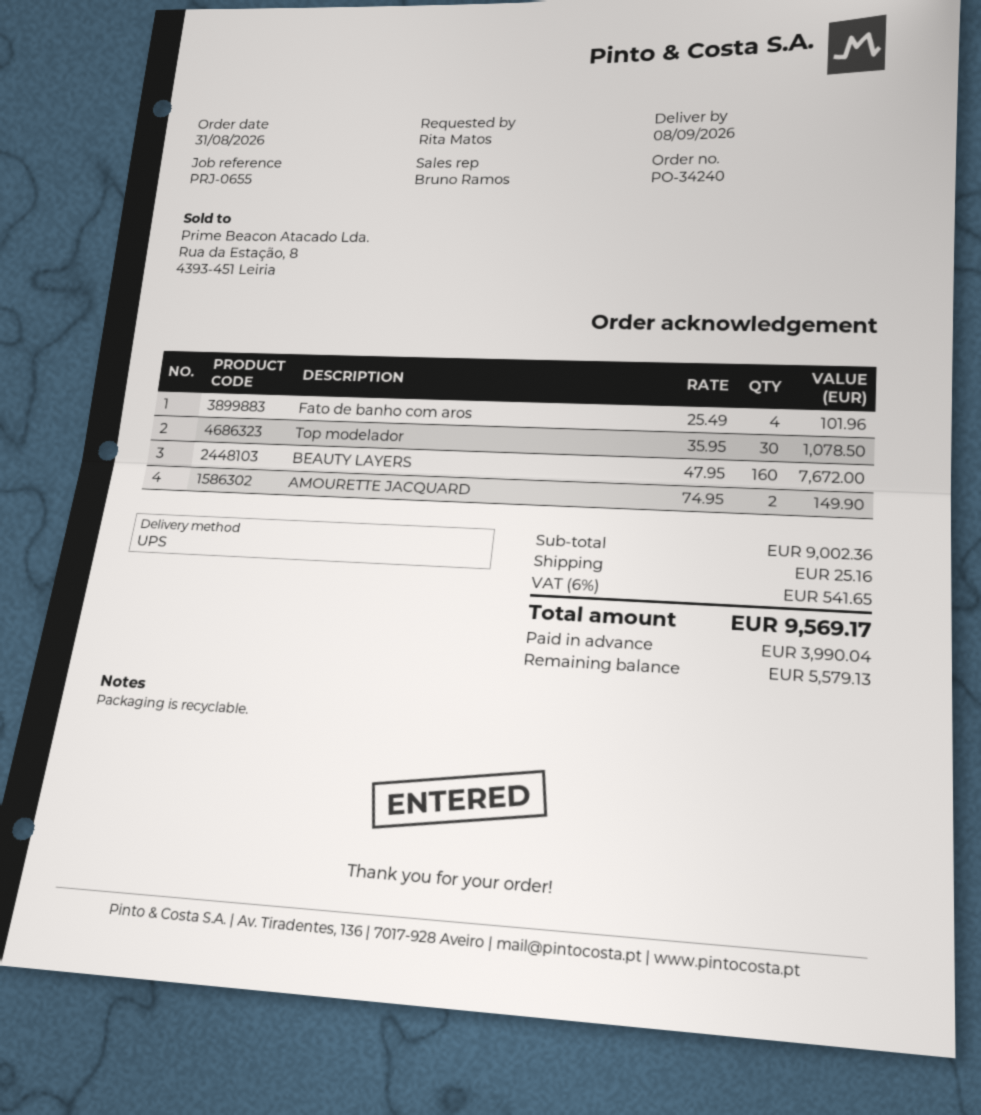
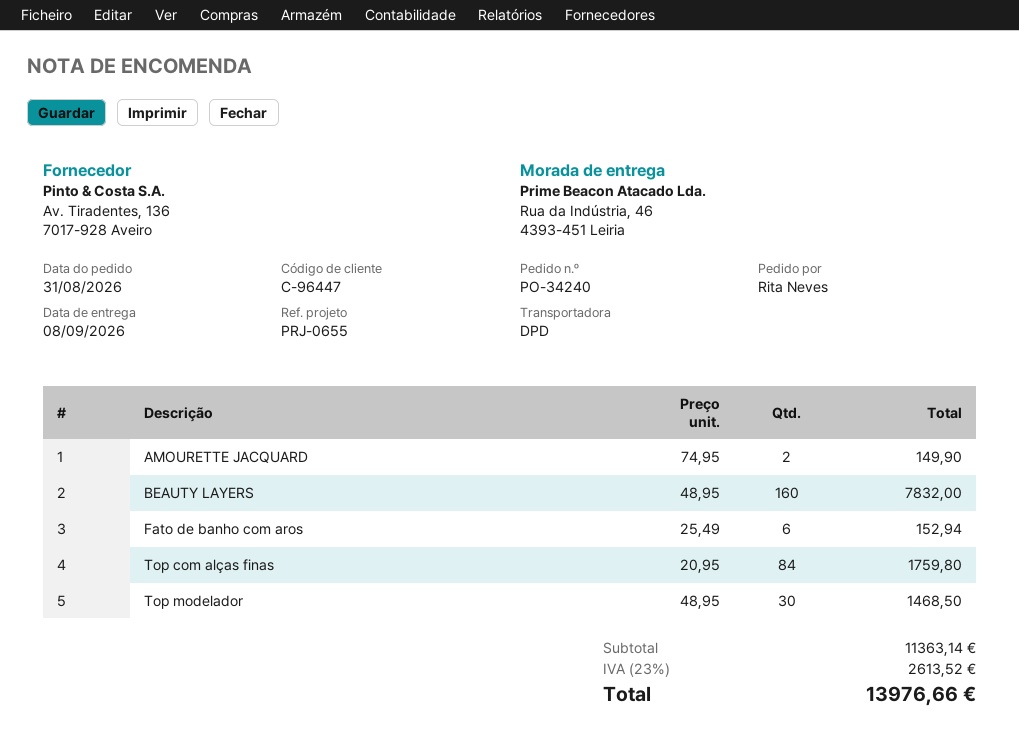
ordered by: Rita Matos -> Rita Neves
shipping method: UPS -> DPD
Fato de banho com aros: 4 x 25.49 = 101.96 -> 6 x 25.49 = 152.94
Top modelador: 30 x 35.95 = 1078.50 -> 30 x 48.95 = 1468.50
BEAUTY LAYERS: 160 x 47.95 = 7672.00 -> 160 x 48.95 = 7832.00
Top com alças finas: none -> 84 x 20.95 = 1759.80
subtotal: 9002.36 -> 11363.14
shipping: 25.16 -> none
tax: 6% = 541.65 -> 23% = 2613.52
total: 9569.17 -> 13976.66

